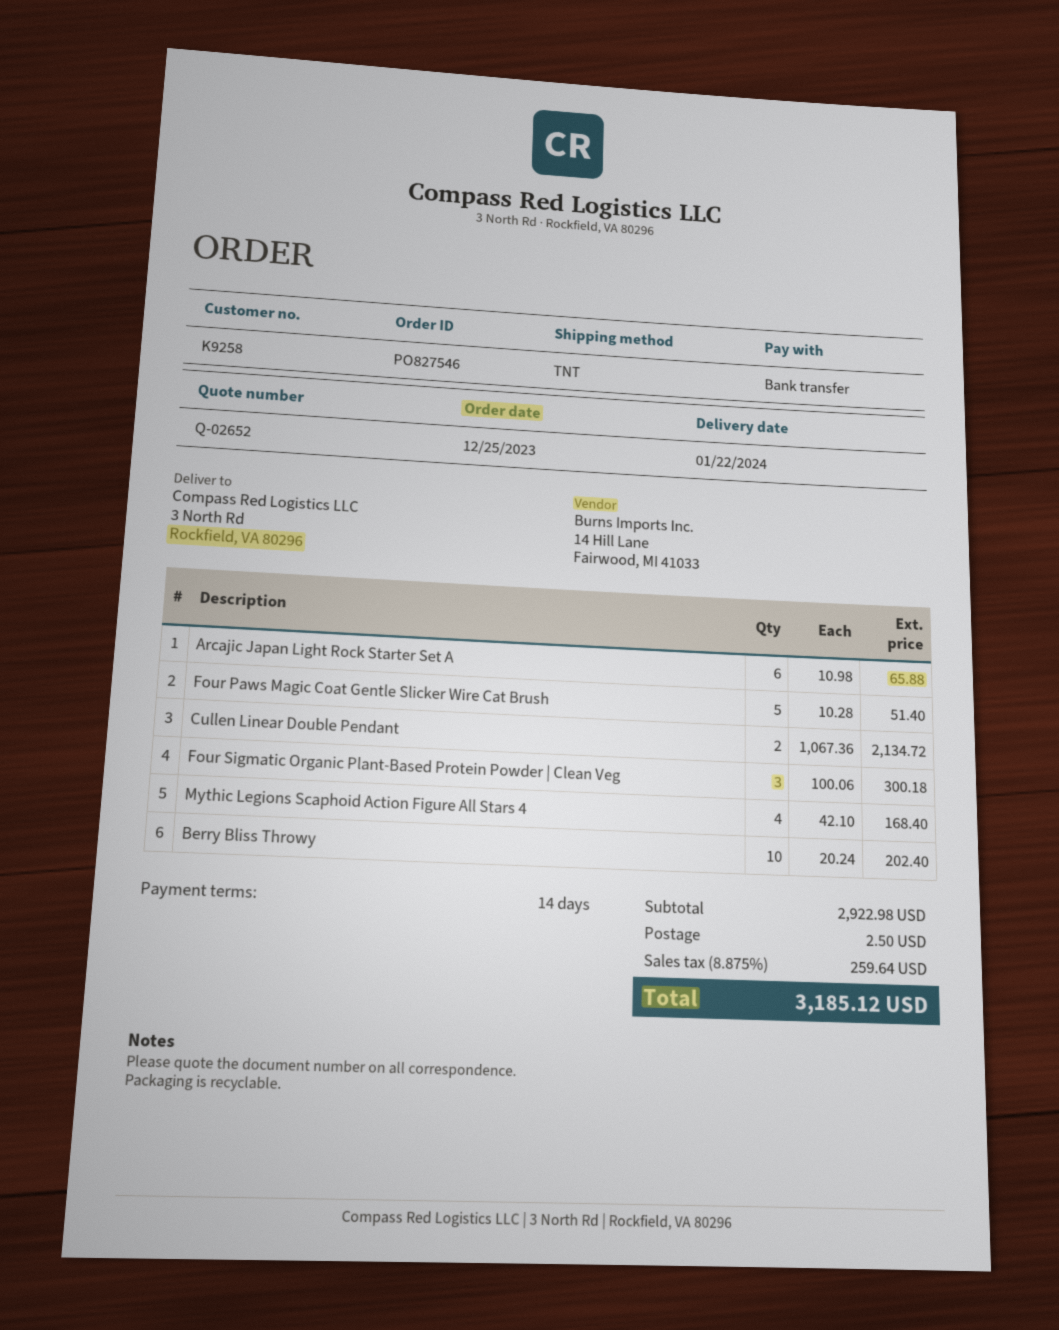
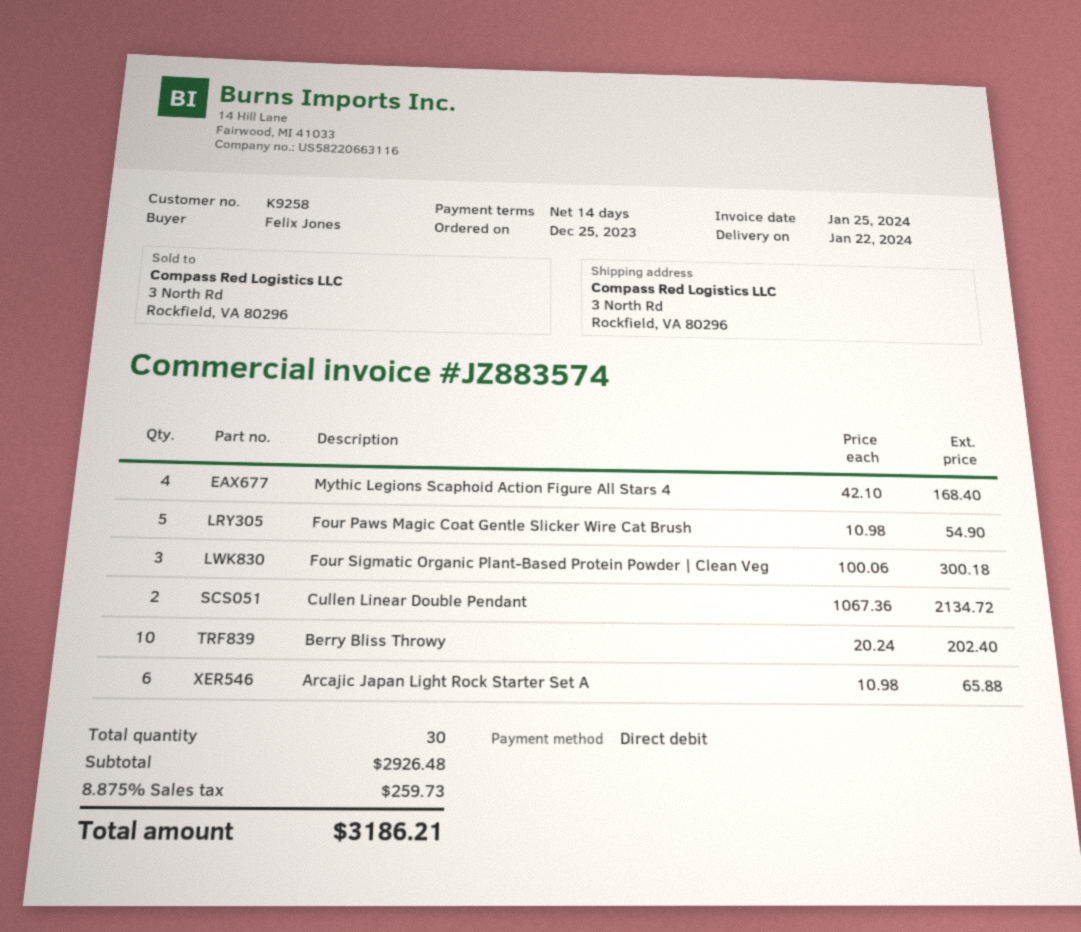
payment method: bank transfer -> direct debit
Four Paws Magic Coat Gentle Slicker Wire Cat Brush: 5 x 10.28 = 51.40 -> 5 x 10.98 = 54.90
subtotal: 2922.98 -> 2926.48
shipping: 2.50 -> none
tax: 8.875% = 259.64 -> 8.875% = 259.73
total: 3185.12 -> 3186.21

